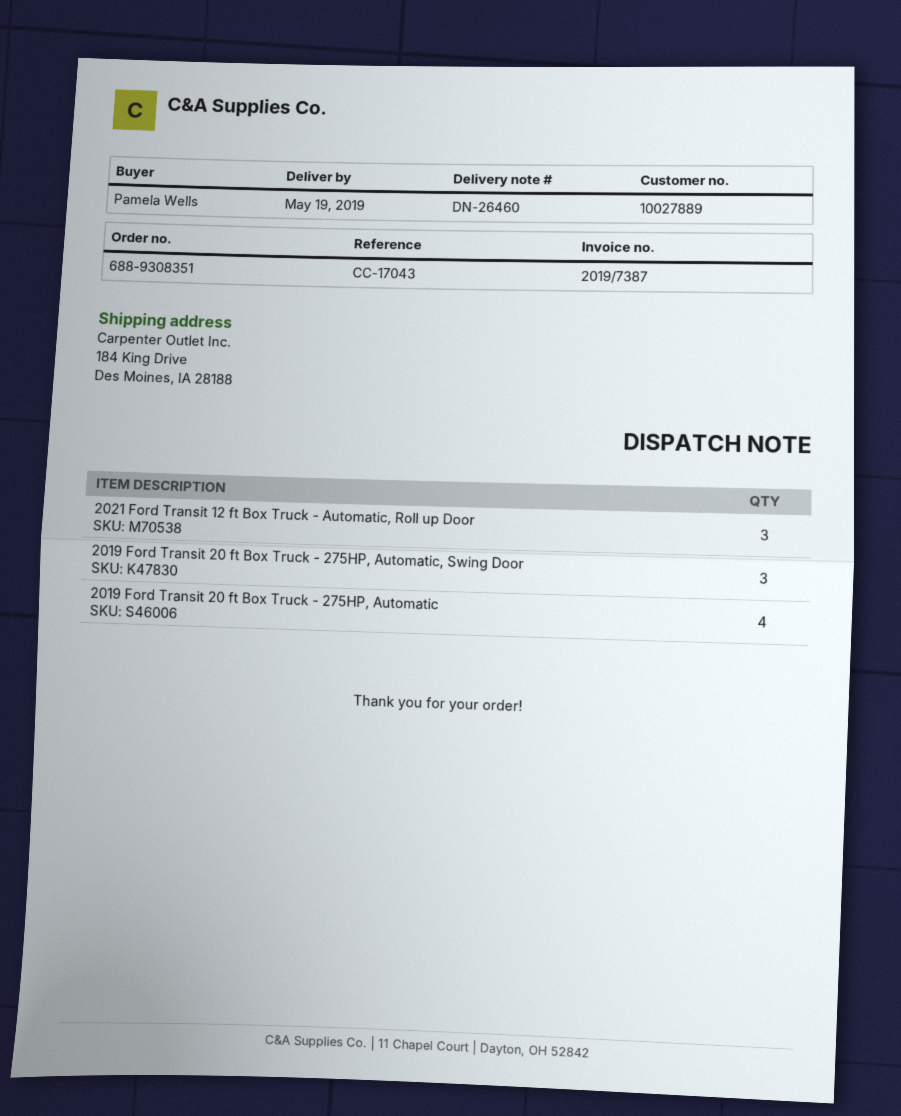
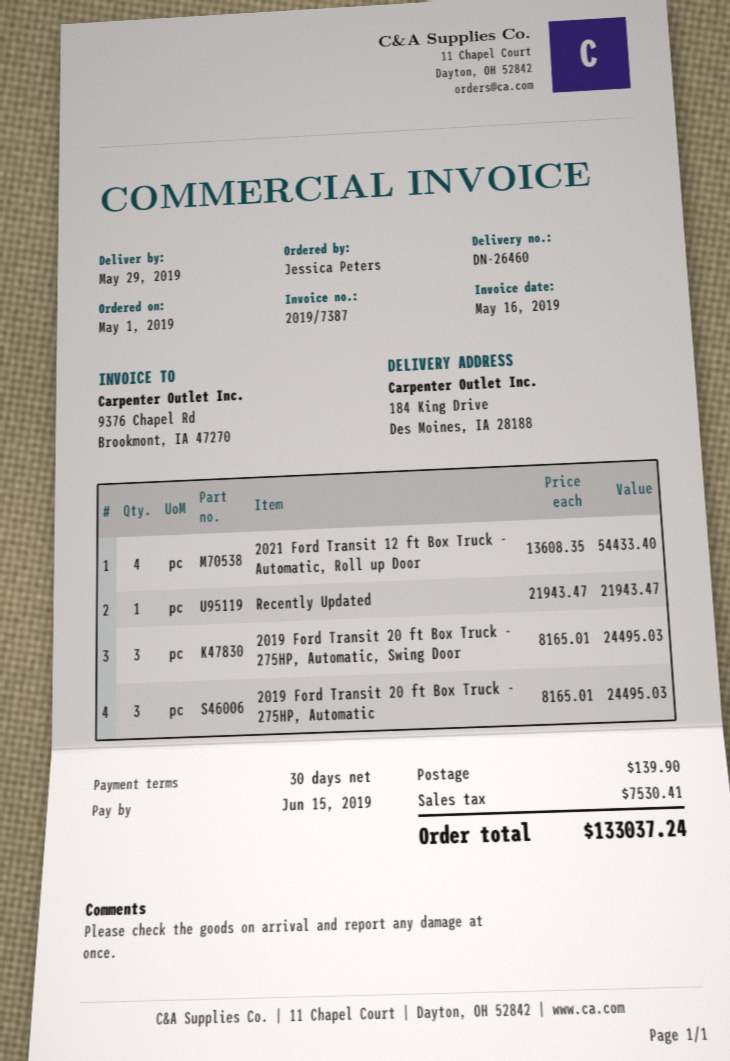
delivery date: 2019-05-19 -> 2019-05-29
ordered by: Pamela Wells -> Jessica Peters
2021 Ford Transit 12 ft Box Truck - Automatic, Roll up Door: 3 -> 4
2019 Ford Transit 20 ft Box Truck - 275HP, Automatic: 4 -> 3
Recently Updated: none -> 1

